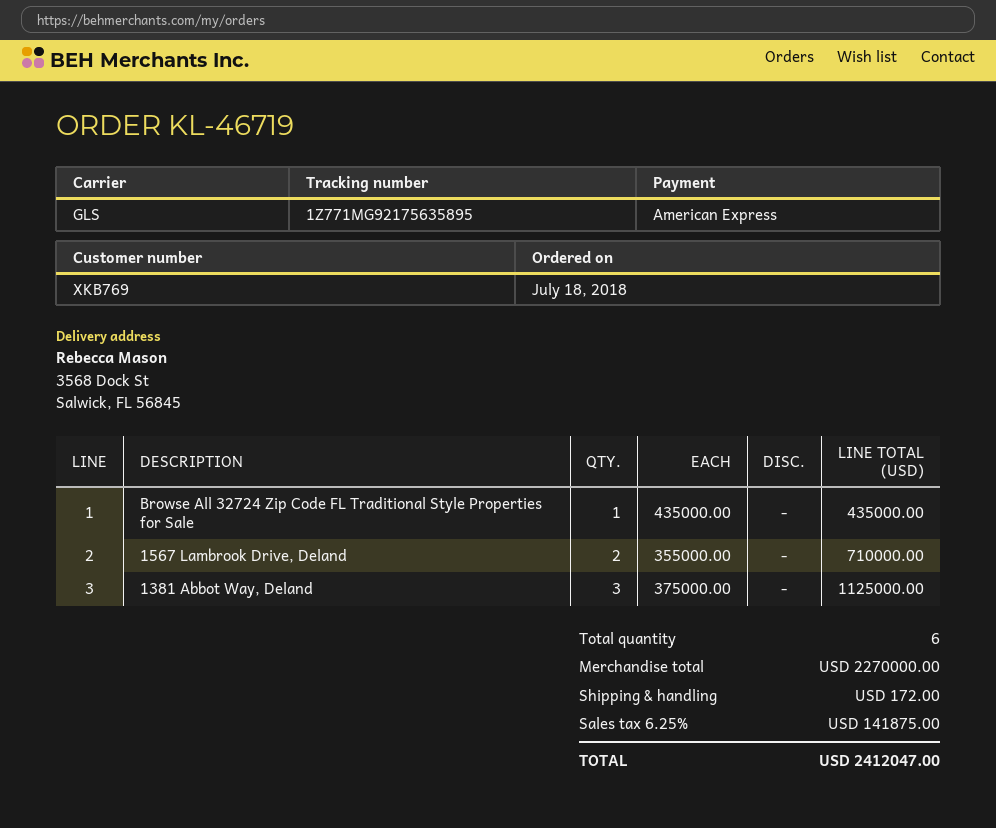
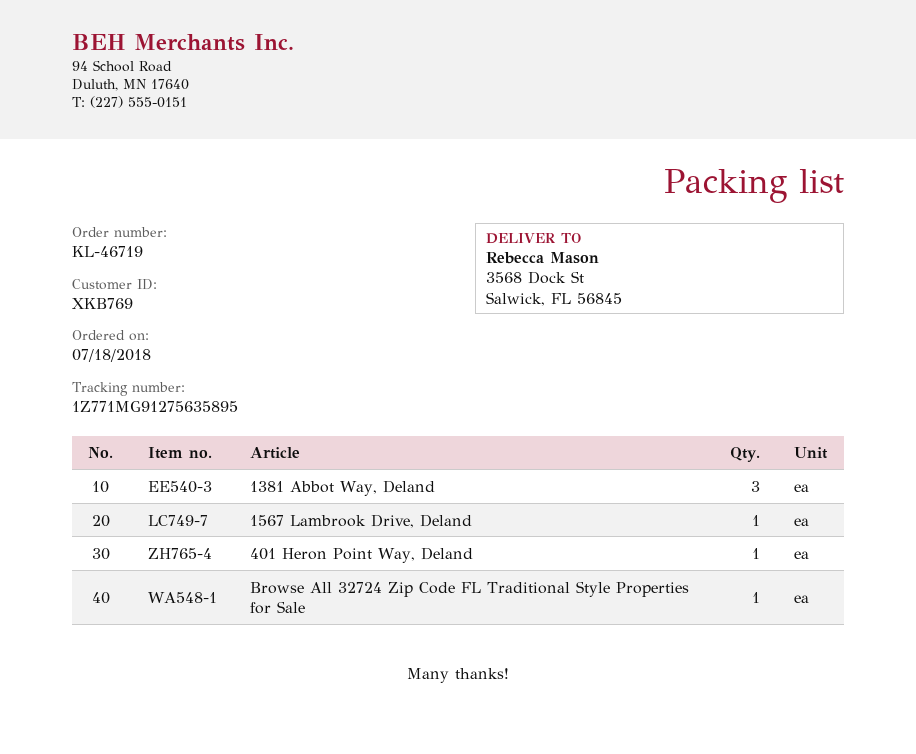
tracking number: 1Z771MG92175635895 -> 1Z771MG91275635895
1567 Lambrook Drive, Deland: 2 -> 1
401 Heron Point Way, Deland: none -> 1

